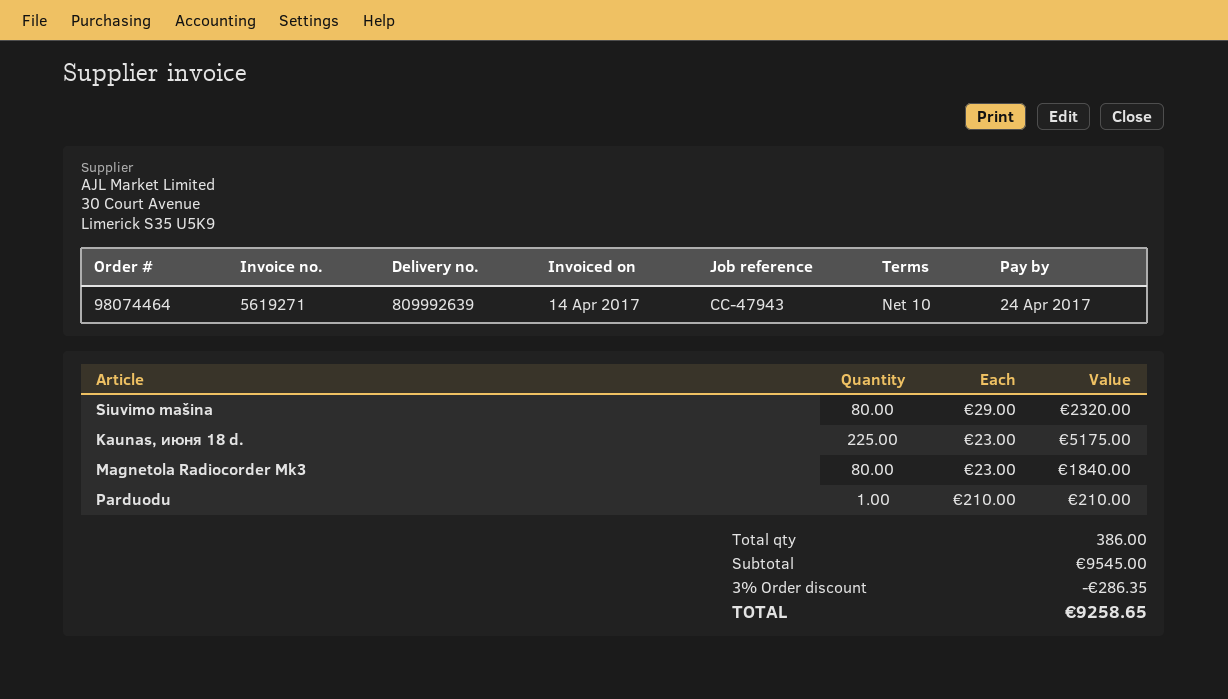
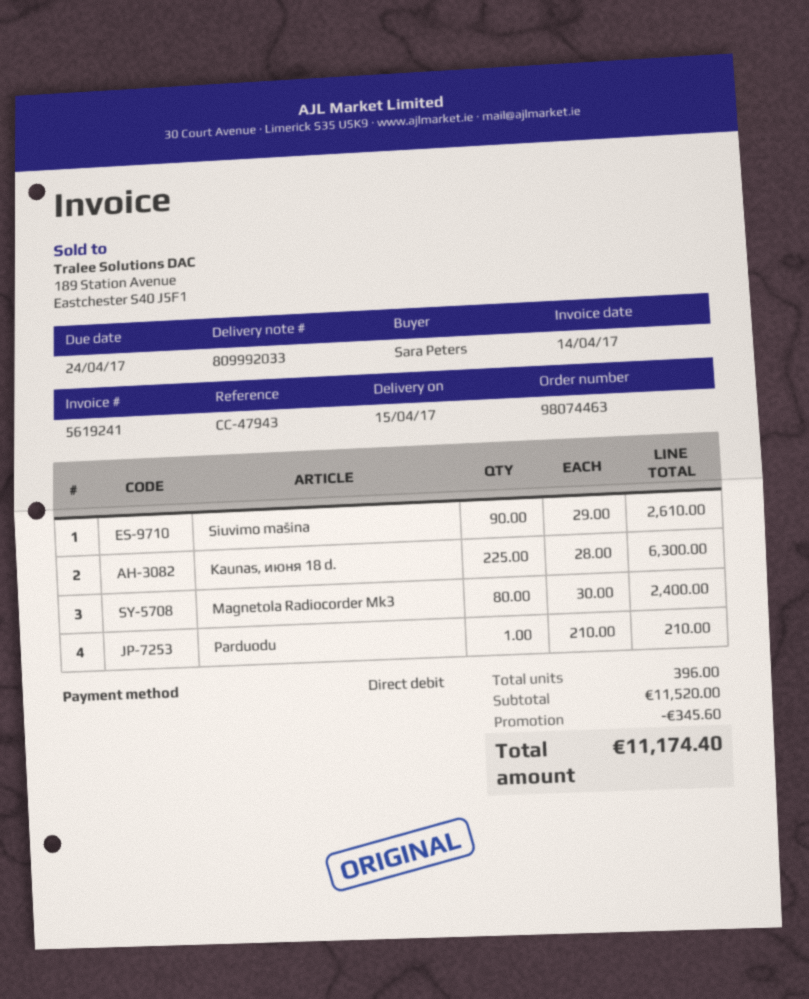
order number: 98074464 -> 98074463
delivery note number: 809992639 -> 809992033
invoice number: 5619271 -> 5619241
Siuvimo mašina: 80 x 29.00 = 2320.00 -> 90 x 29.00 = 2610.00
Kaunas, июня 18 d.: 225 x 23.00 = 5175.00 -> 225 x 28.00 = 6300.00
Magnetola Radiocorder Mk3: 80 x 23.00 = 1840.00 -> 80 x 30.00 = 2400.00
total quantity: 386 -> 396
subtotal: 9545.00 -> 11520.00
discount: 286.35 -> 345.60
total: 9258.65 -> 11174.40

